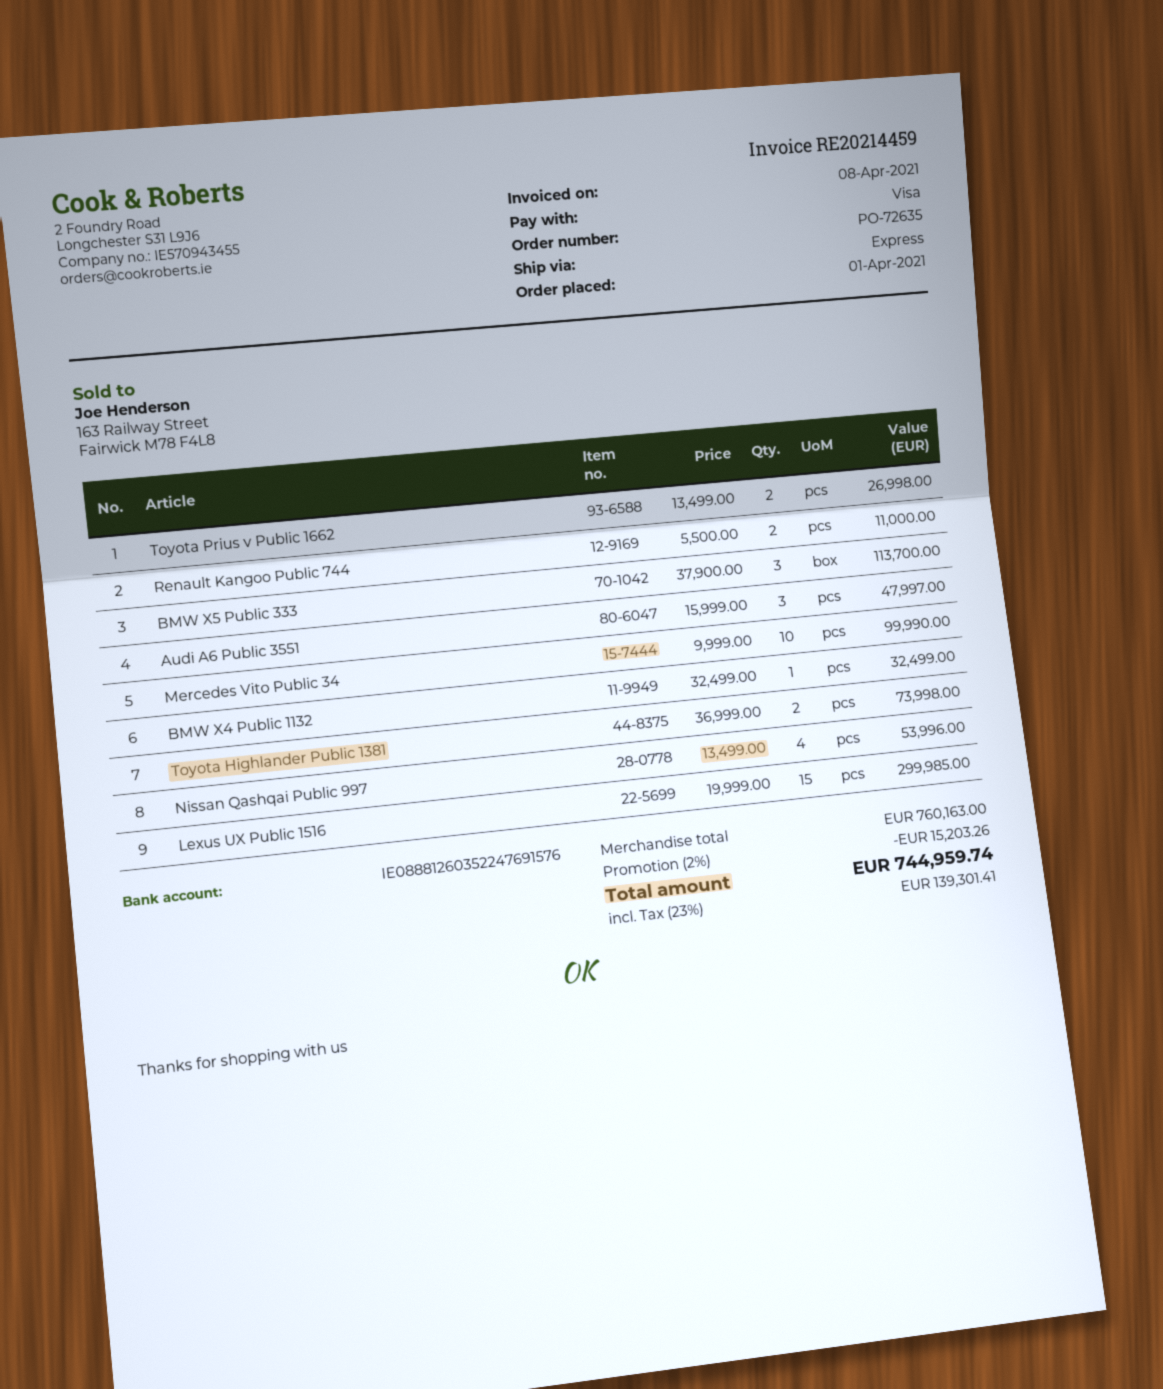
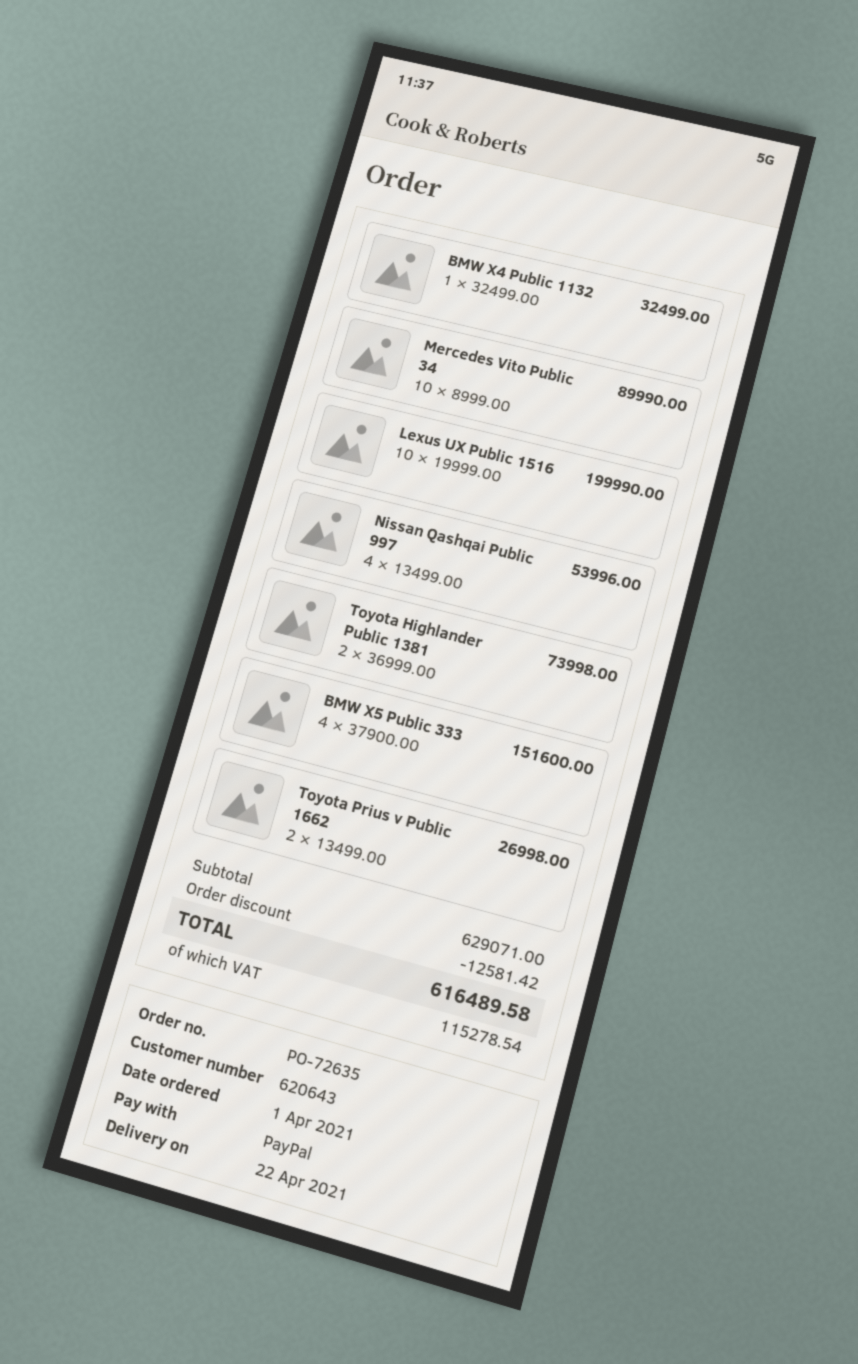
payment method: Visa -> PayPal
Renault Kangoo Public 744: 2 x 5500.00 = 11000.00 -> none
BMW X5 Public 333: 3 x 37900.00 = 113700.00 -> 4 x 37900.00 = 151600.00
Audi A6 Public 3551: 3 x 15999.00 = 47997.00 -> none
Mercedes Vito Public 34: 10 x 9999.00 = 99990.00 -> 10 x 8999.00 = 89990.00
Lexus UX Public 1516: 15 x 19999.00 = 299985.00 -> 10 x 19999.00 = 199990.00
subtotal: 760163.00 -> 629071.00
discount: 15203.26 -> 12581.42
tax: 139301.41 -> 115278.54
total: 744959.74 -> 616489.58

